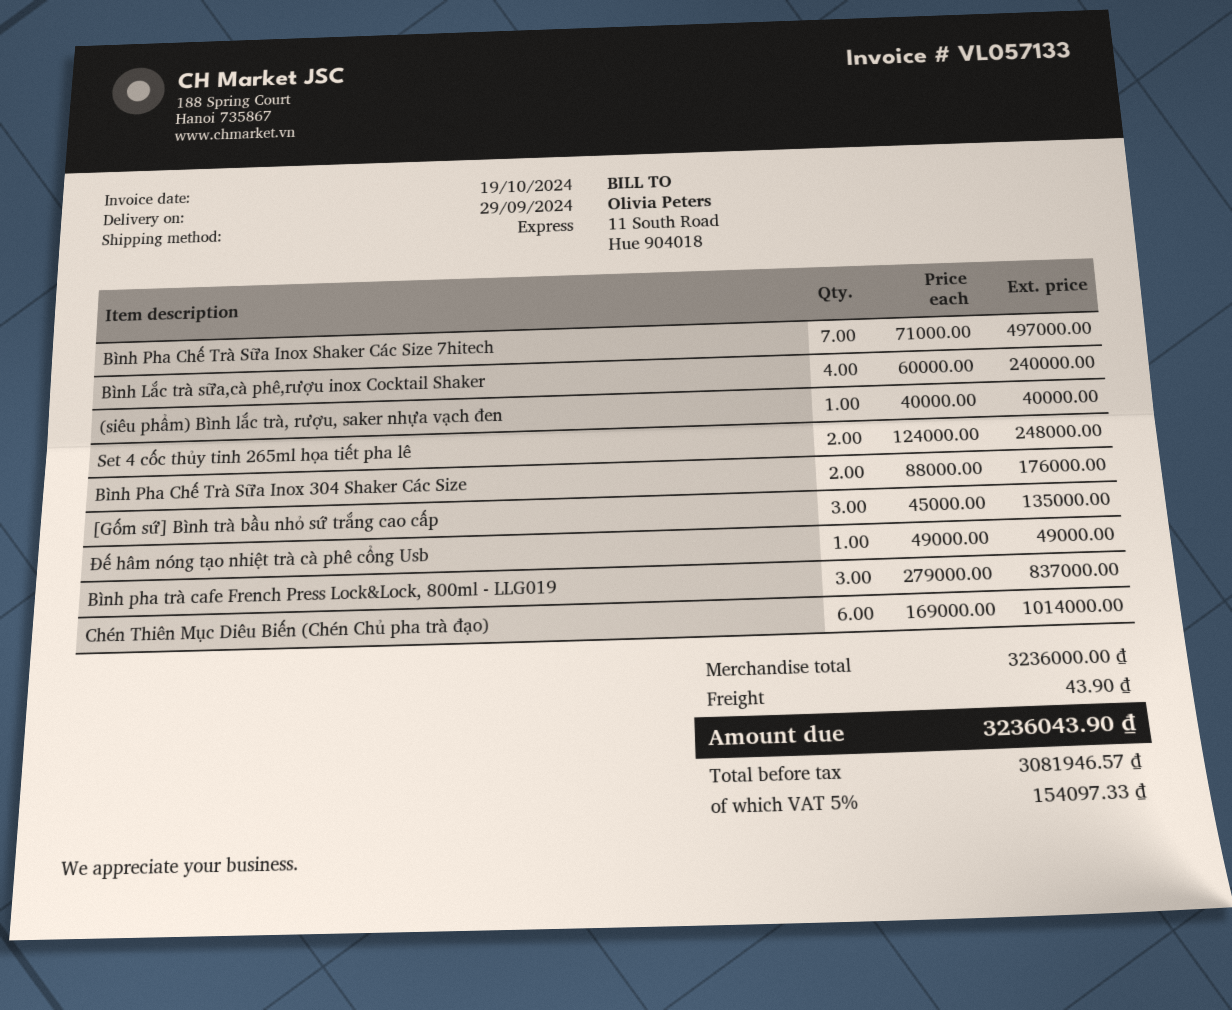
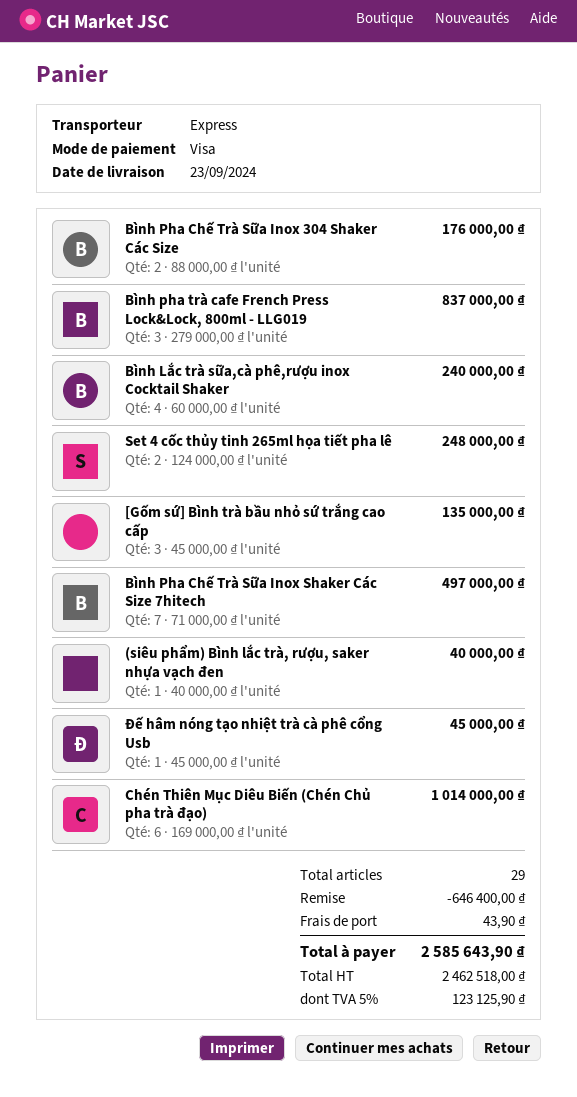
delivery date: 2024-09-29 -> 2024-09-23
Đế hâm nóng tạo nhiệt trà cà phê cổng Usb: 1 x 49000.00 = 49000.00 -> 1 x 45000.00 = 45000.00
discount: none -> 646400.00
net: 3081946.57 -> 2462518.00
tax: 5% = 154097.33 -> 5% = 123125.90
total: 3236043.90 -> 2585643.90

